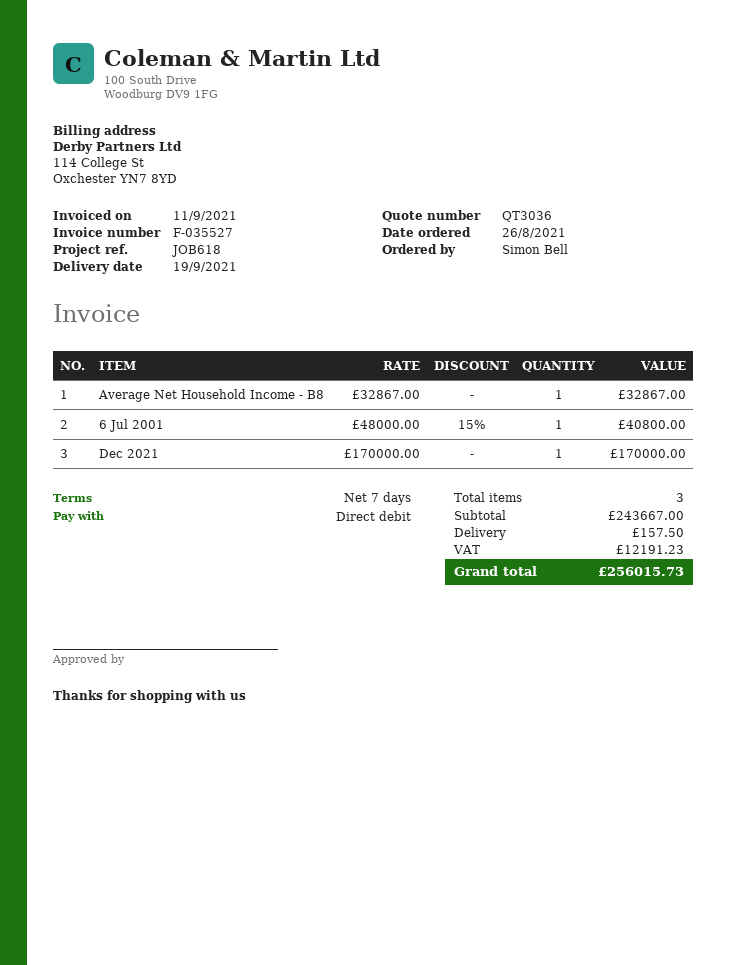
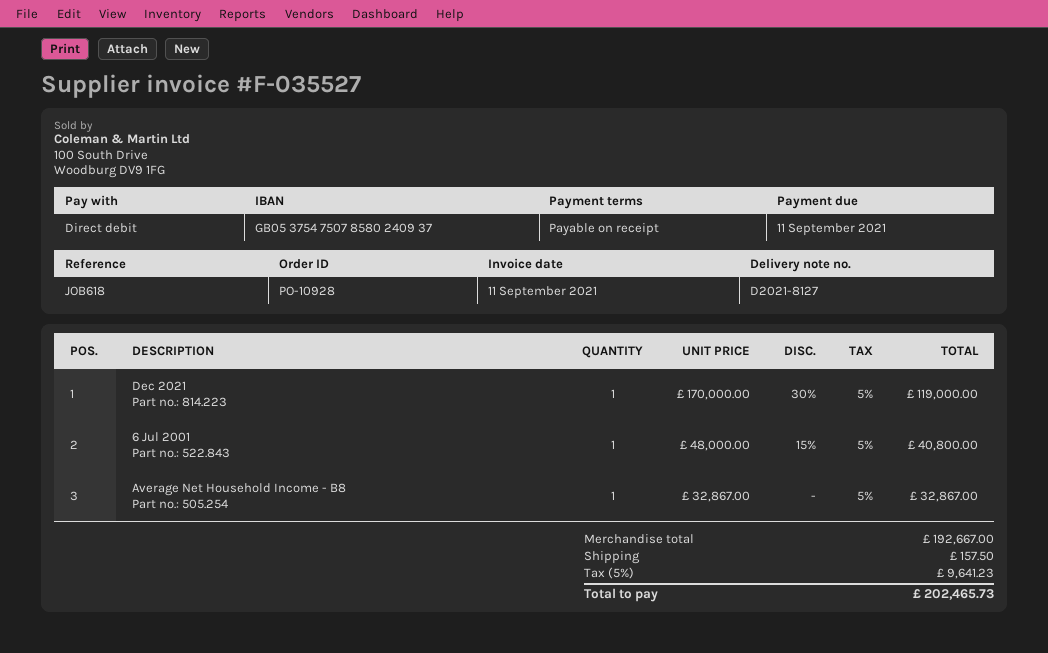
payment terms: 7 days -> on receipt
Dec 2021: 1 x 170000.00 = 170000.00 -> 1 x 170000.00 - 30% = 119000.00
subtotal: 243667.00 -> 192667.00
tax: 12191.23 -> 9641.23
total: 256015.73 -> 202465.73

